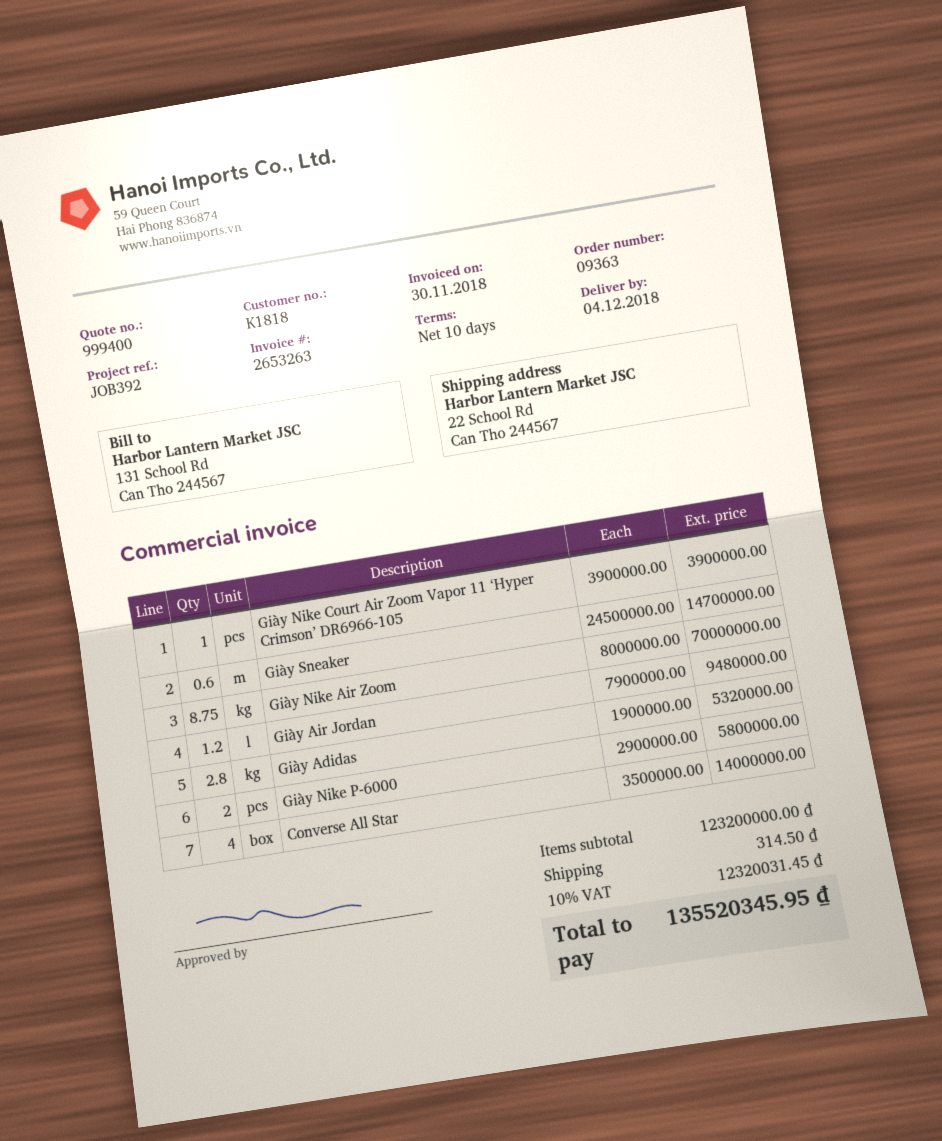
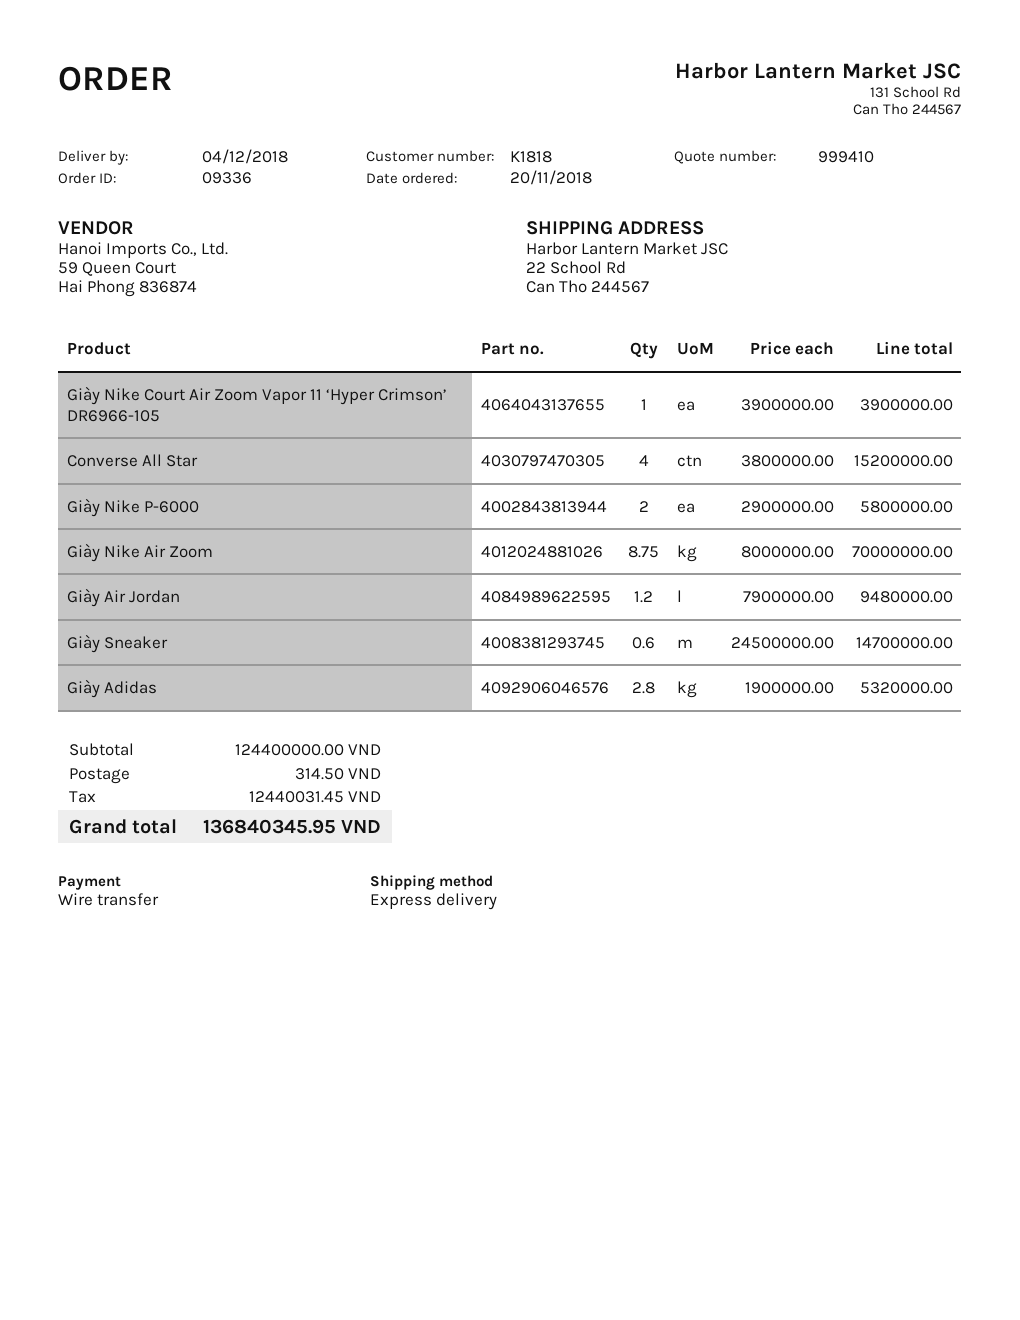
quote number: 999400 -> 999410
order number: 09363 -> 09336
Converse All Star: 4 x 3500000.00 = 14000000.00 -> 4 x 3800000.00 = 15200000.00
subtotal: 123200000.00 -> 124400000.00
tax: 12320031.45 -> 12440031.45
total: 135520345.95 -> 136840345.95

